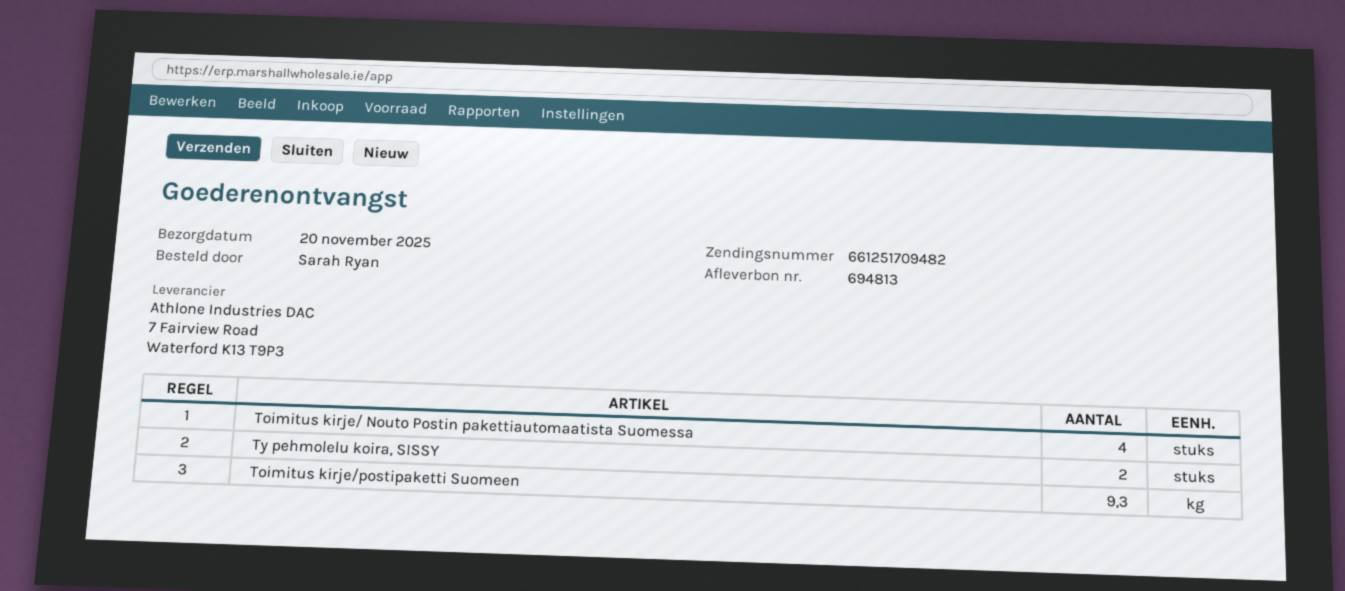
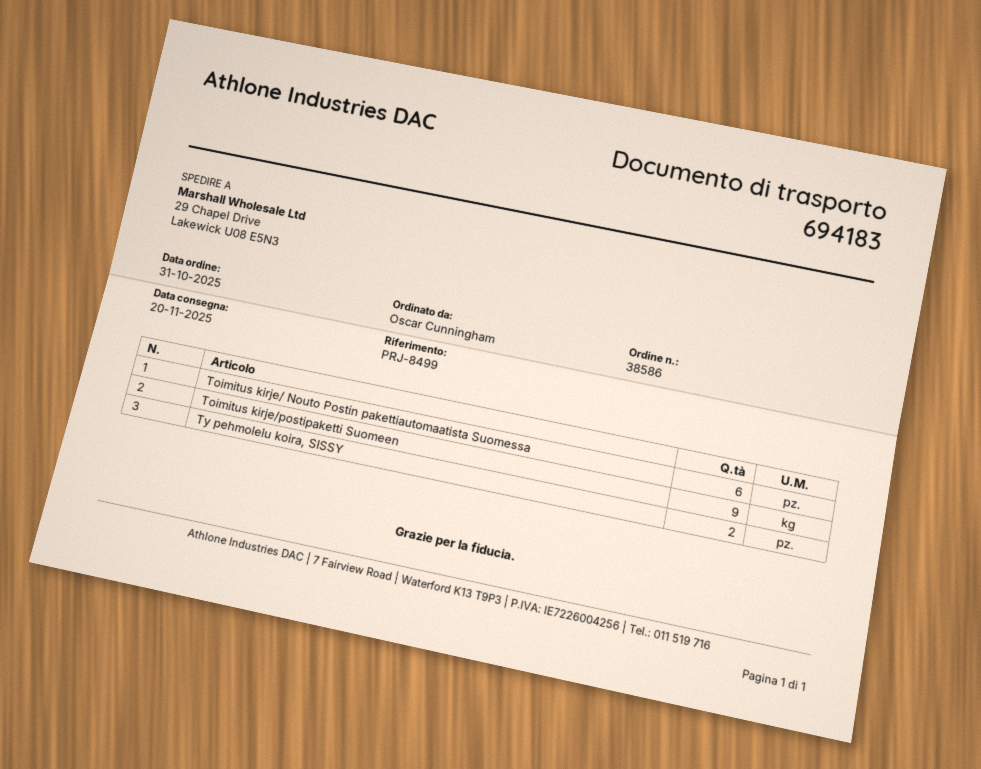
delivery note number: 694813 -> 694183
ordered by: Sarah Ryan -> Oscar Cunningham
Toimitus kirje/ Nouto Postin pakettiautomaatista Suomessa: 4 -> 6
Toimitus kirje/postipaketti Suomeen: 9.3 -> 9

